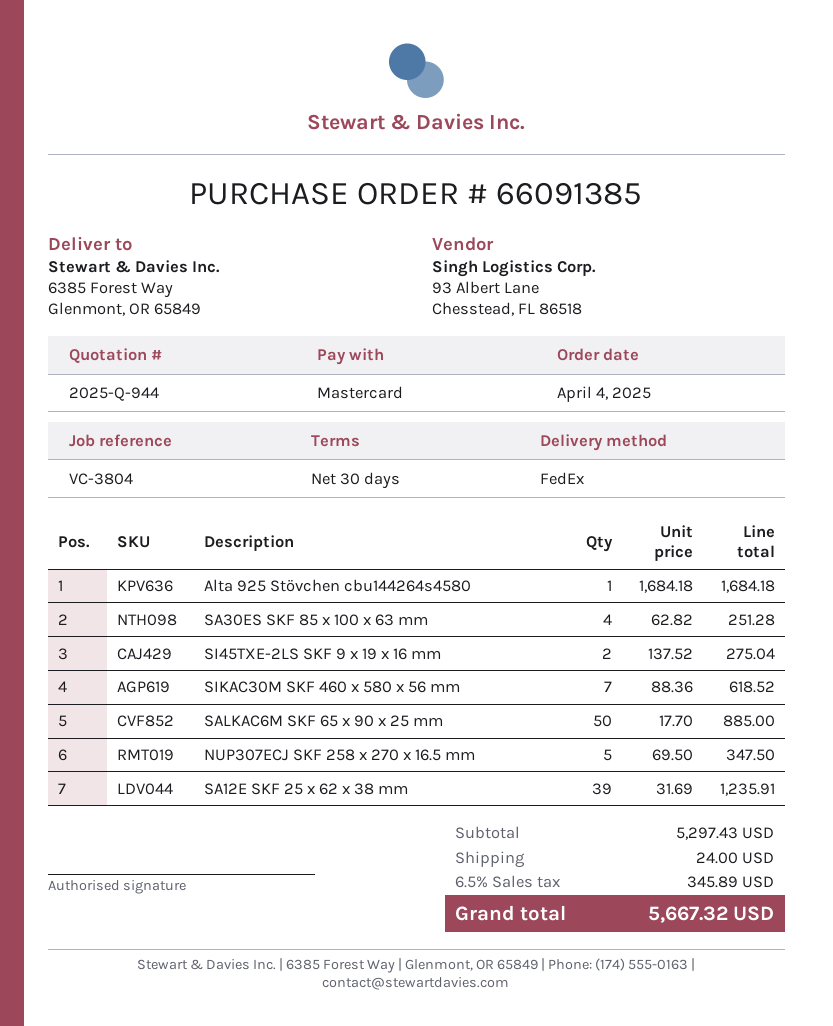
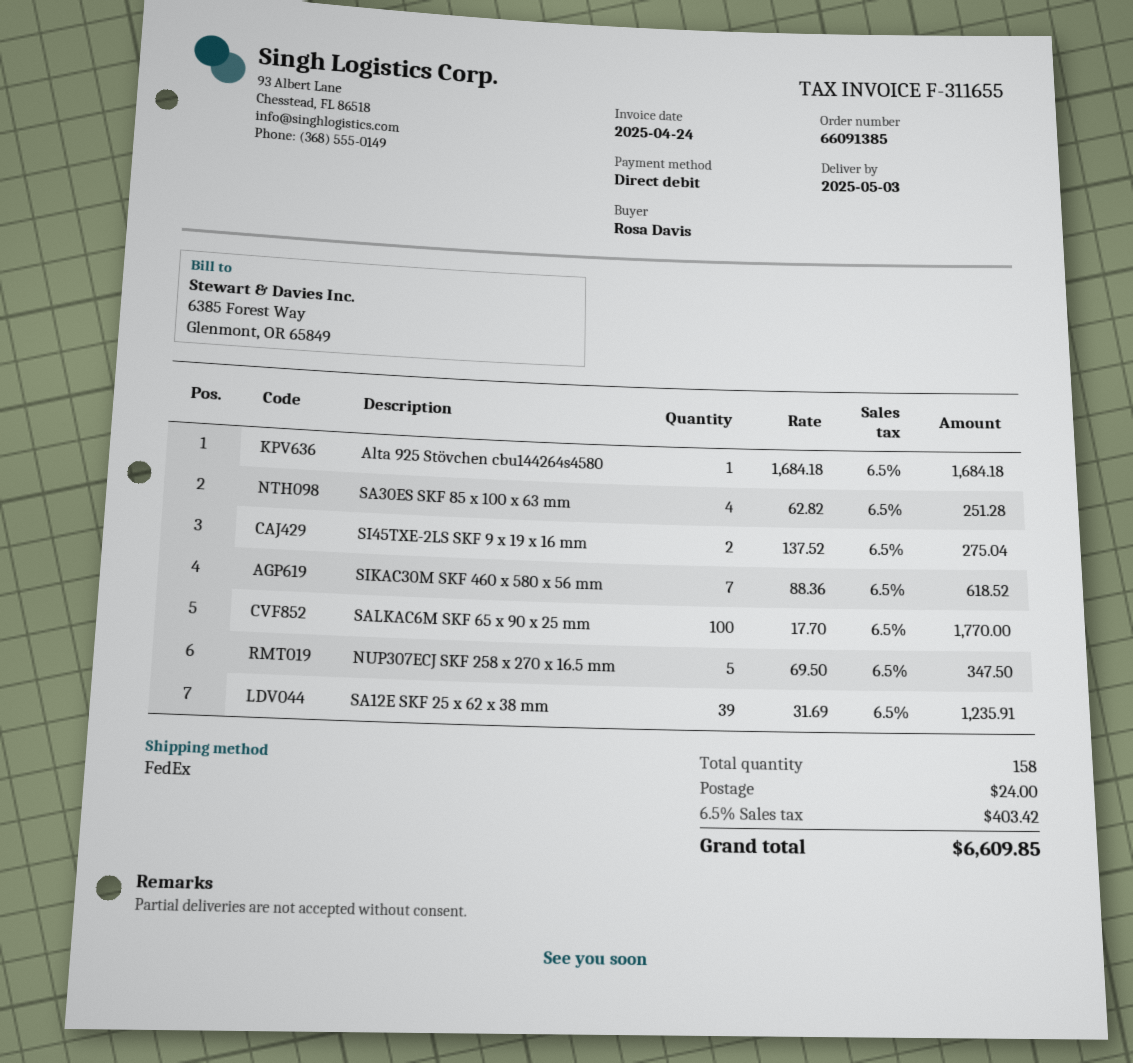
payment method: Mastercard -> direct debit
SALKAC6M SKF 65 x 90 x 25 mm: 50 x 17.70 = 885.00 -> 100 x 17.70 = 1770.00
tax: 6.5% = 345.89 -> 6.5% = 403.42
total: 5667.32 -> 6609.85

